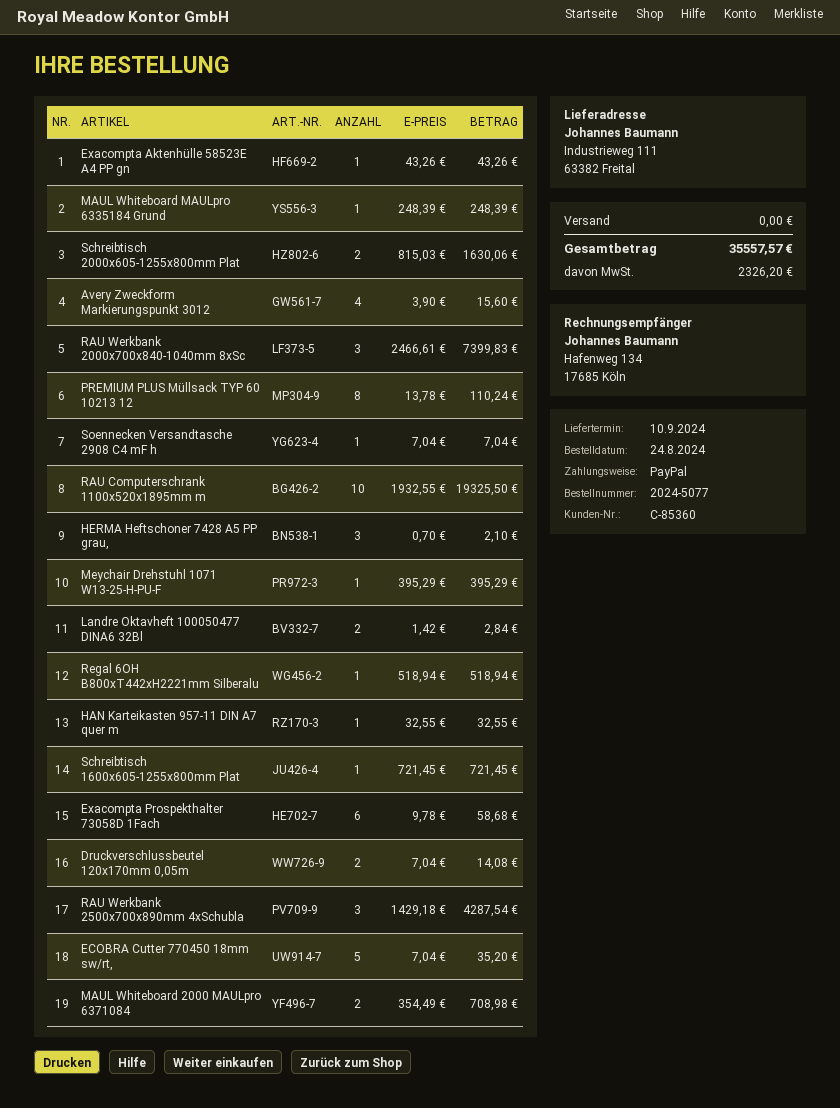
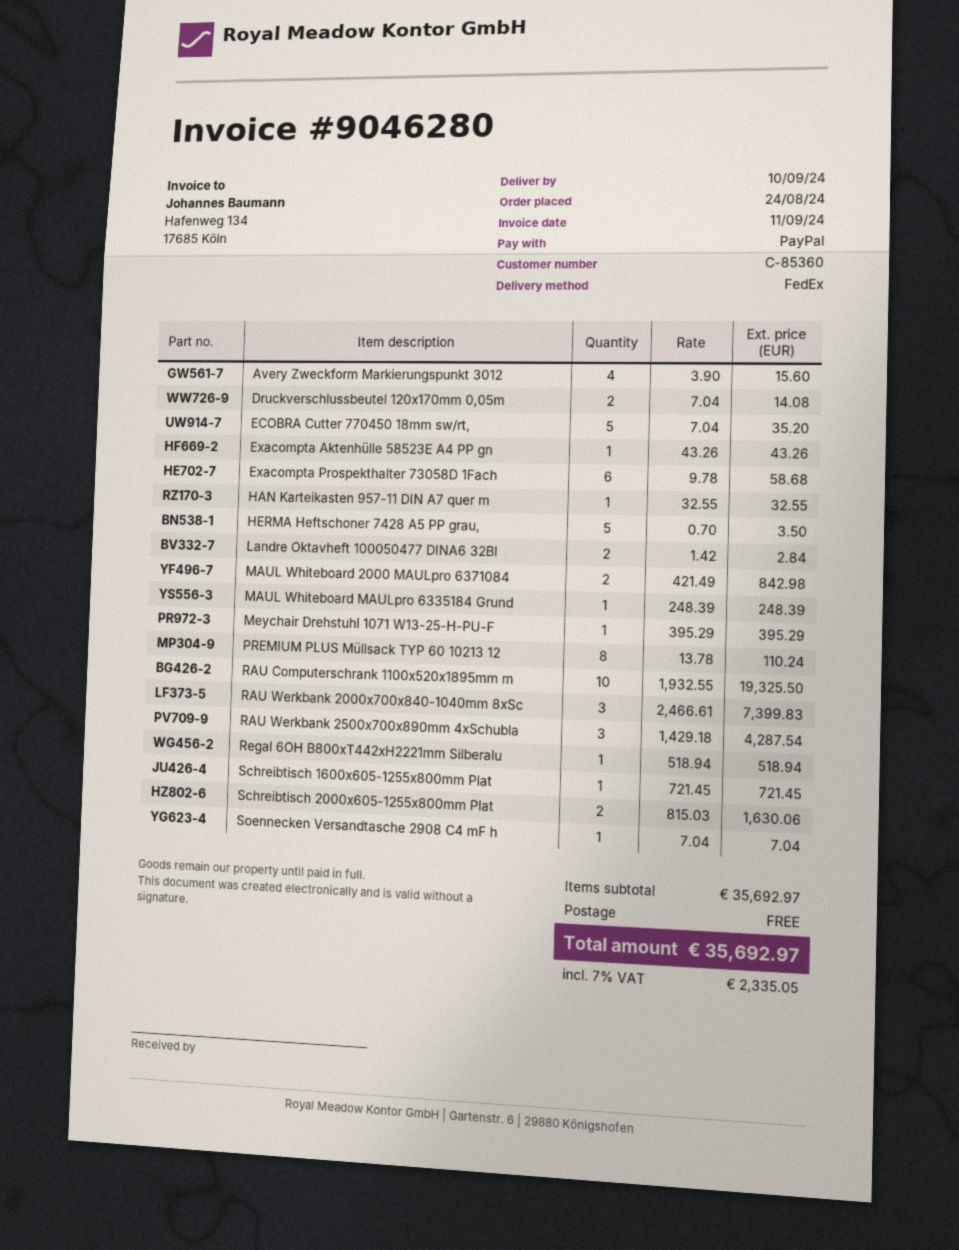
HERMA Heftschoner 7428 A5 PP grau,: 3 x 0.70 = 2.10 -> 5 x 0.70 = 3.50
MAUL Whiteboard 2000 MAULpro 6371084: 2 x 354.49 = 708.98 -> 2 x 421.49 = 842.98
tax: 2326.20 -> 2335.05
total: 35557.57 -> 35692.97

